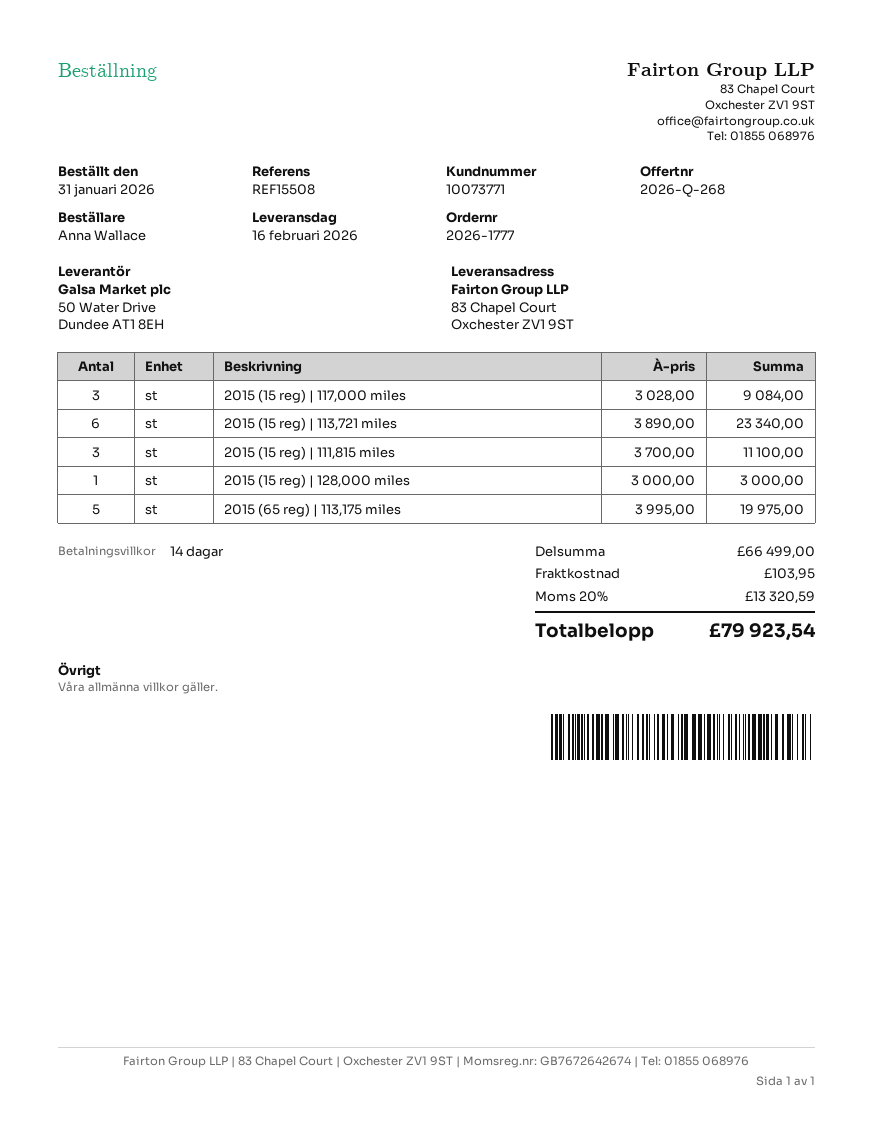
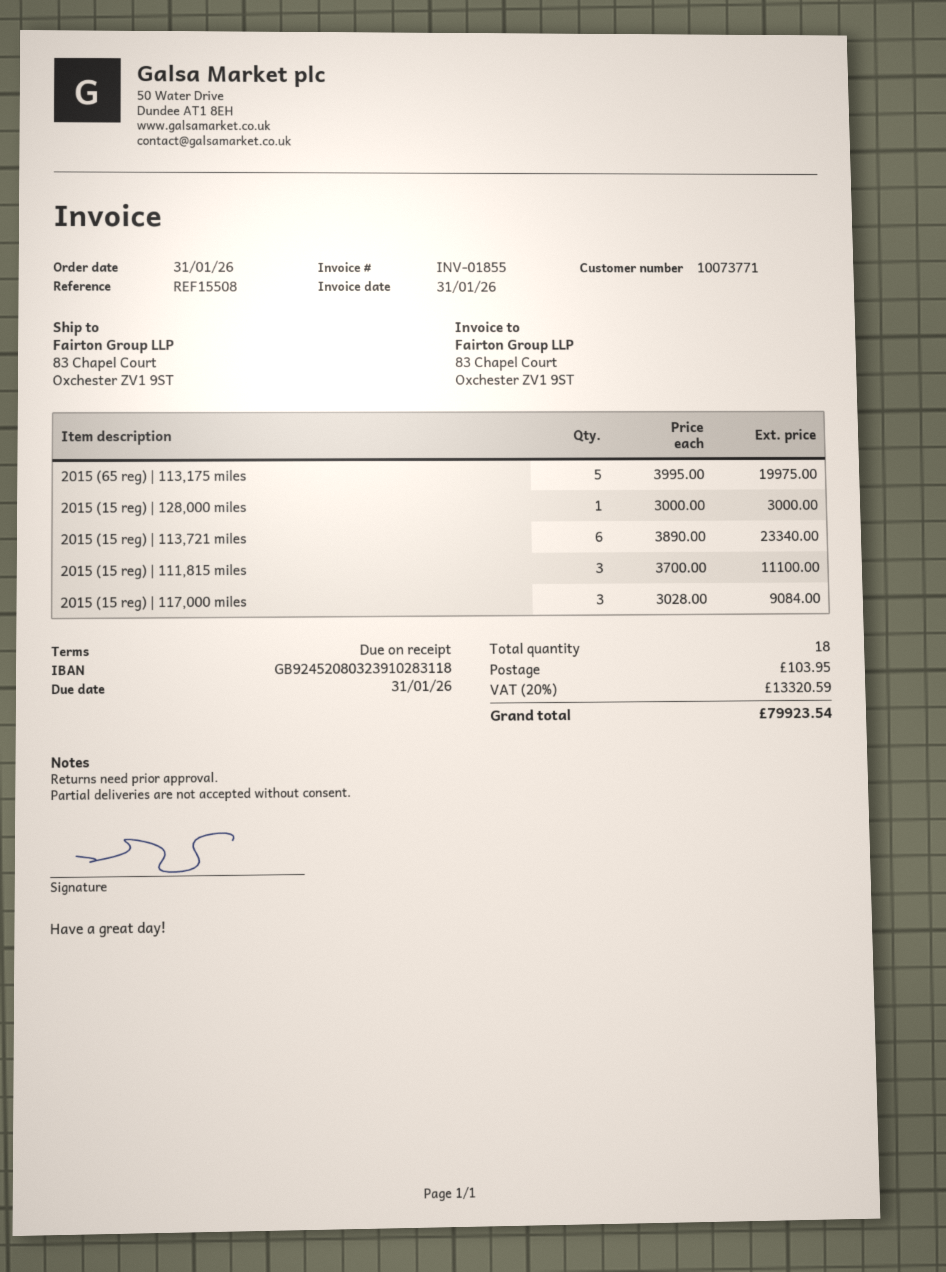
payment terms: 14 days -> on receipt

